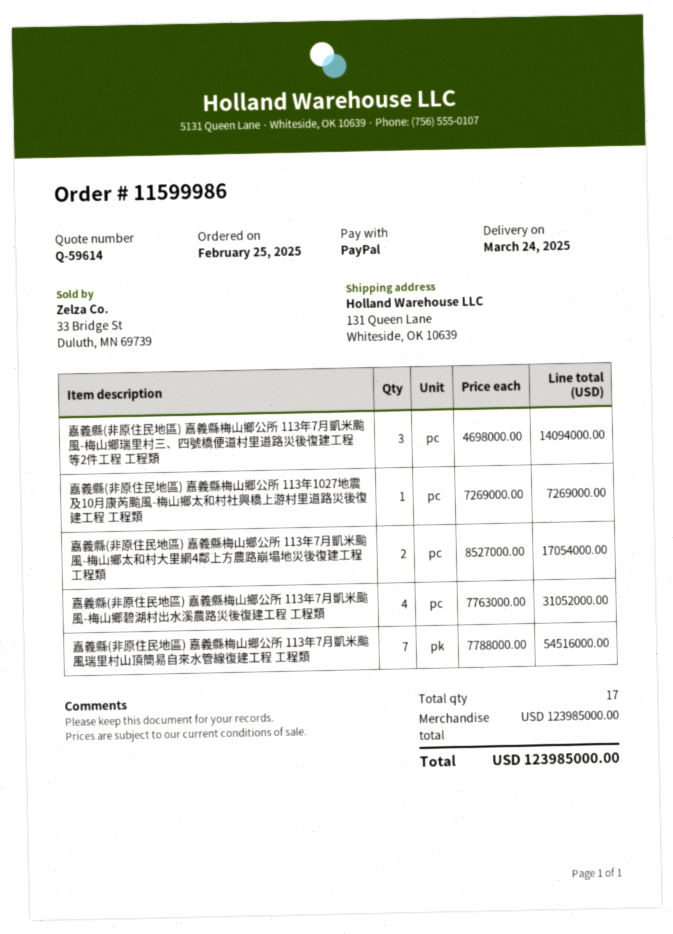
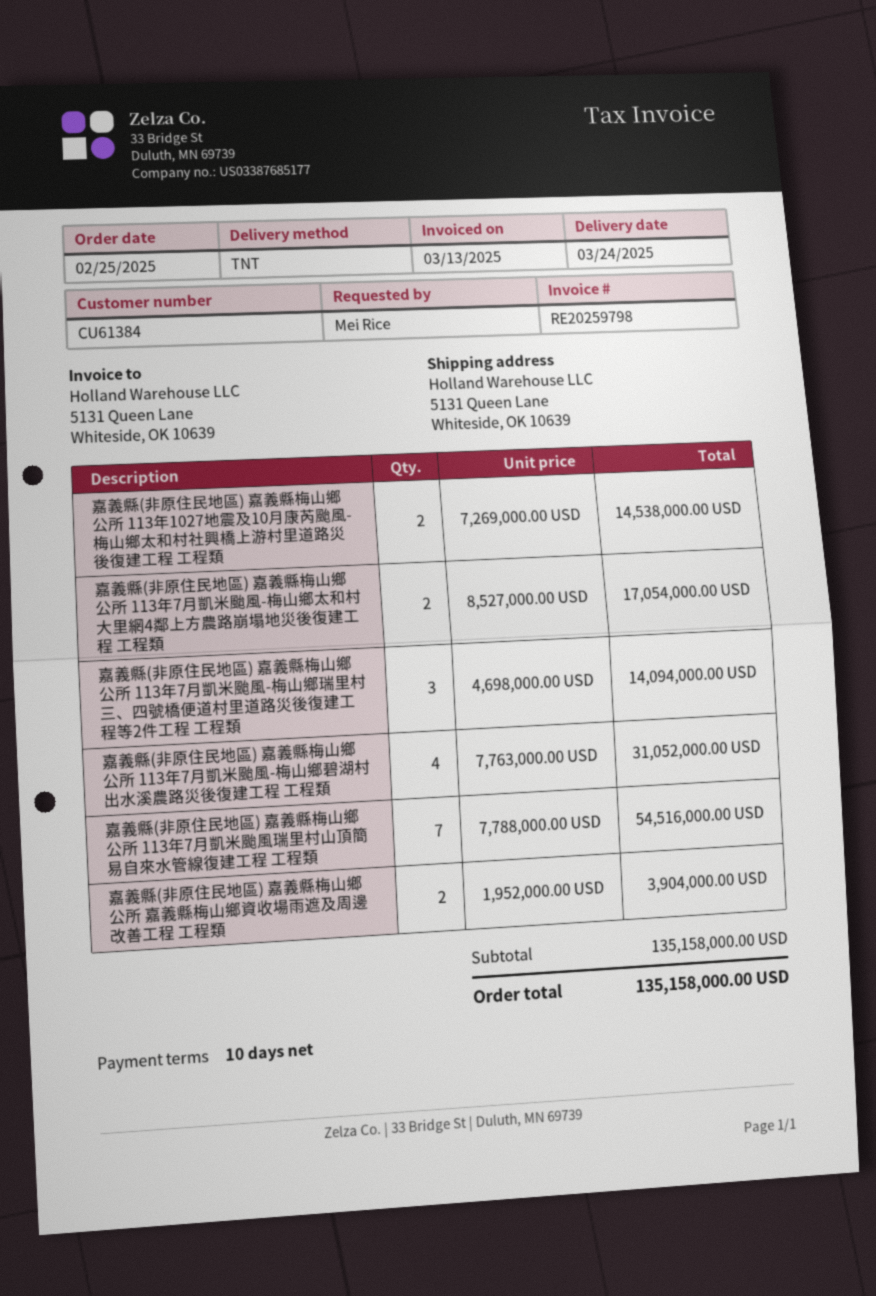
ship to: 131 Queen Lane, Whiteside, OK 10639 -> 5131 Queen Lane, Whiteside, OK 10639
嘉義縣(非原住民地區) 嘉義縣梅山鄉公所 113年1027地震及10月康芮颱風-梅山鄉太和村社興橋上游村里道路災後復建工程 工程類: 1 x 7269000.00 = 7269000.00 -> 2 x 7269000.00 = 14538000.00
嘉義縣(非原住民地區) 嘉義縣梅山鄉公所 嘉義縣梅山鄉資收場雨遮及周邊改善工程 工程類: none -> 2 x 1952000.00 = 3904000.00
subtotal: 123985000.00 -> 135158000.00
total: 123985000.00 -> 135158000.00

